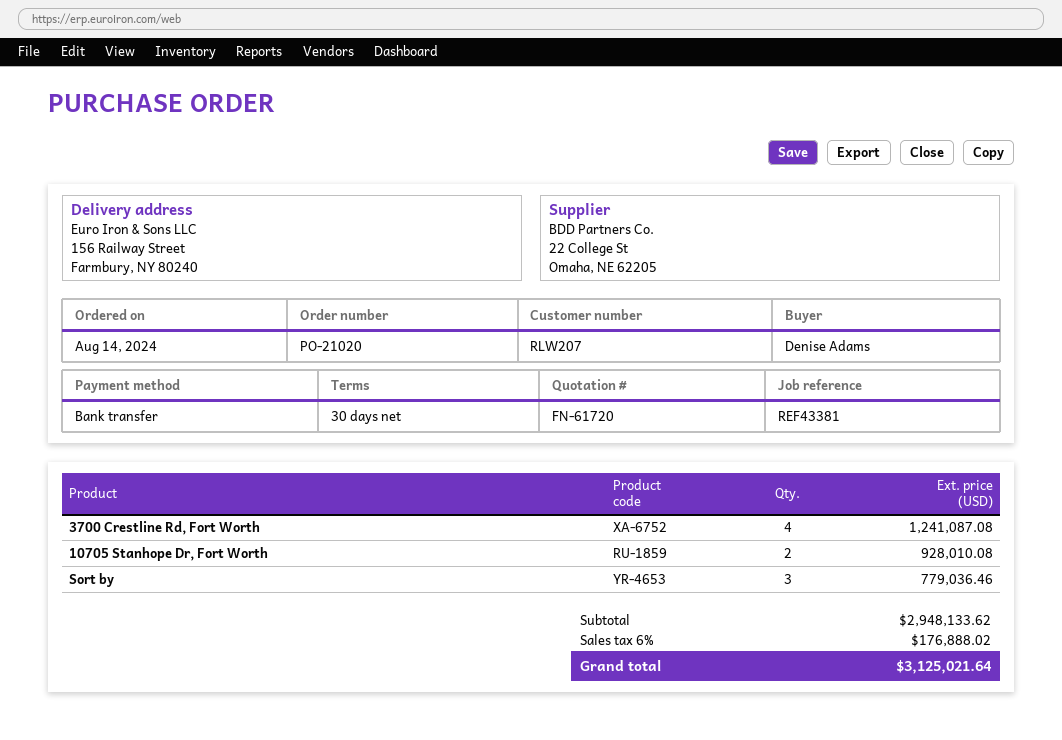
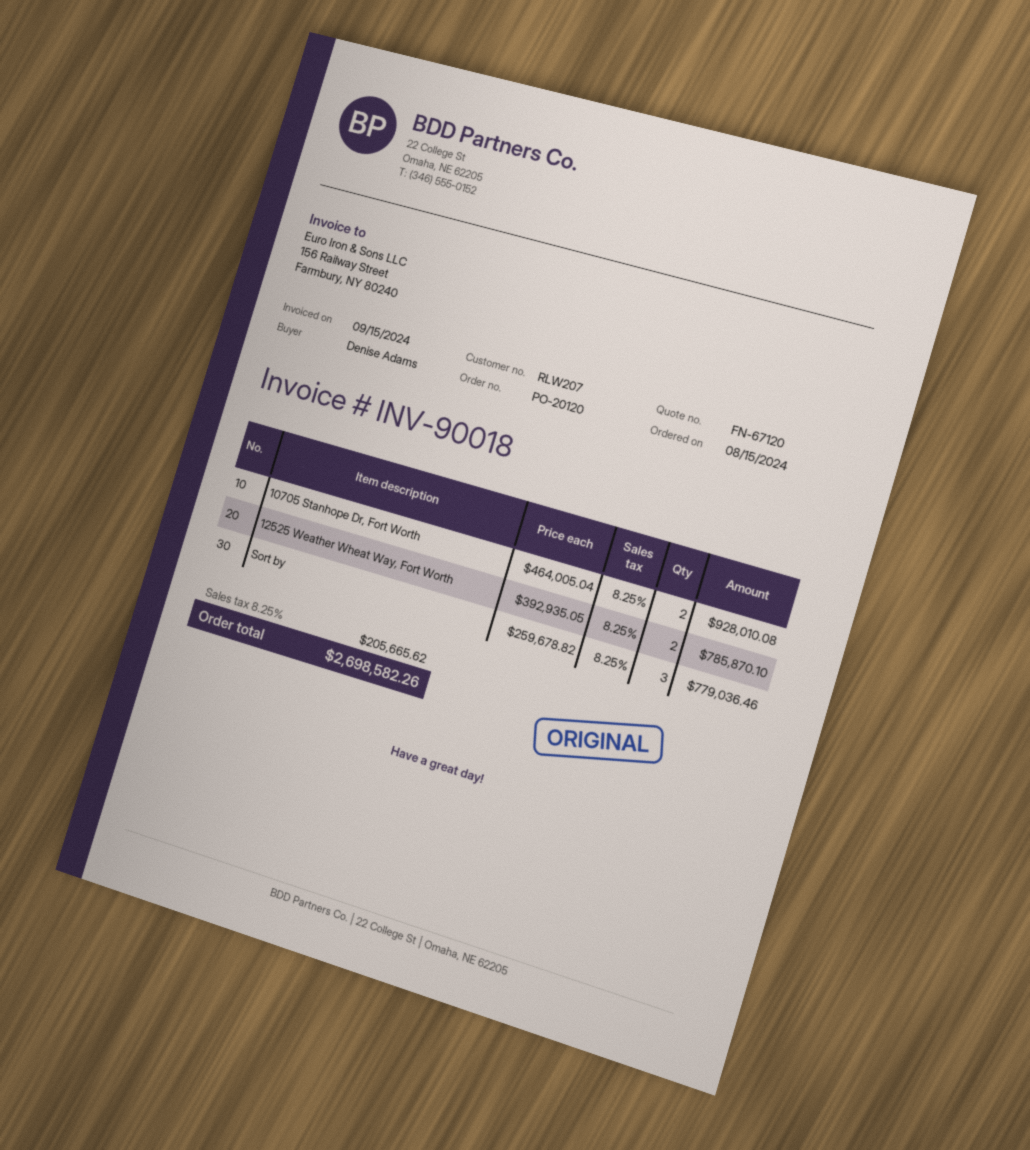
quote number: FN-61720 -> FN-67120
order number: PO-21020 -> PO-20120
order date: 2024-08-14 -> 2024-08-15
3700 Crestline Rd, Fort Worth: 4 for 1241087.08 -> none
12525 Weather Wheat Way, Fort Worth: none -> 2 for 785870.10
tax: 6% = 176888.02 -> 8.25% = 205665.62
total: 3125021.64 -> 2698582.26

